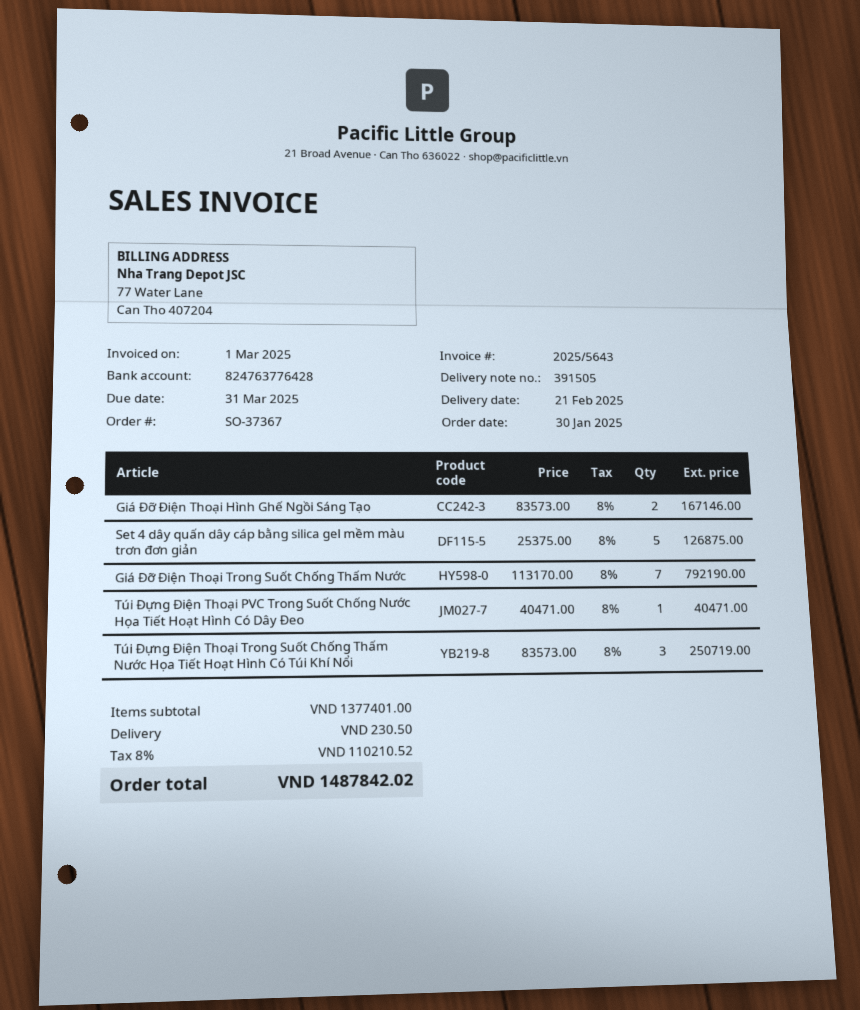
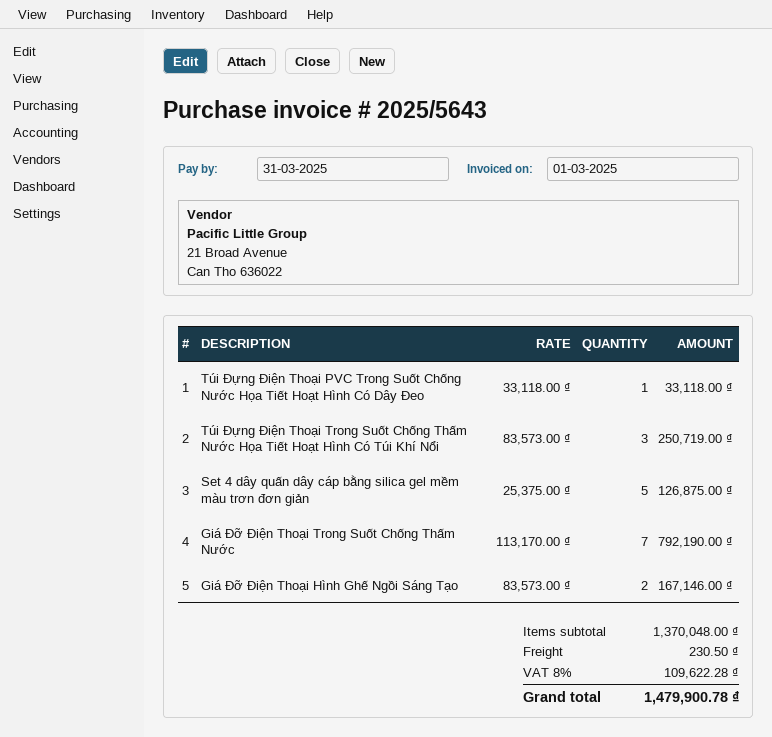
Túi Đựng Điện Thoại PVC Trong Suốt Chống Nước Họa Tiết Hoạt Hình Có Dây Đeo: 1 x 40471.00 = 40471.00 -> 1 x 33118.00 = 33118.00
subtotal: 1377401.00 -> 1370048.00
tax: 8% = 110210.52 -> 8% = 109622.28
total: 1487842.02 -> 1479900.78

